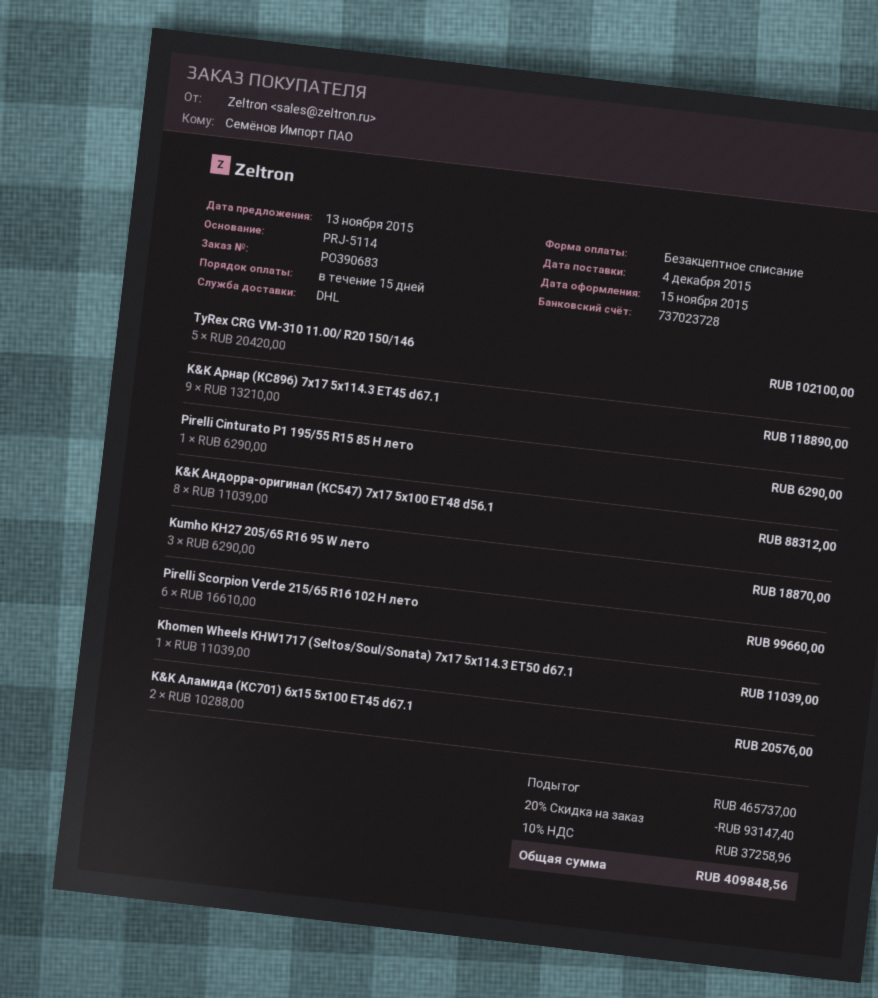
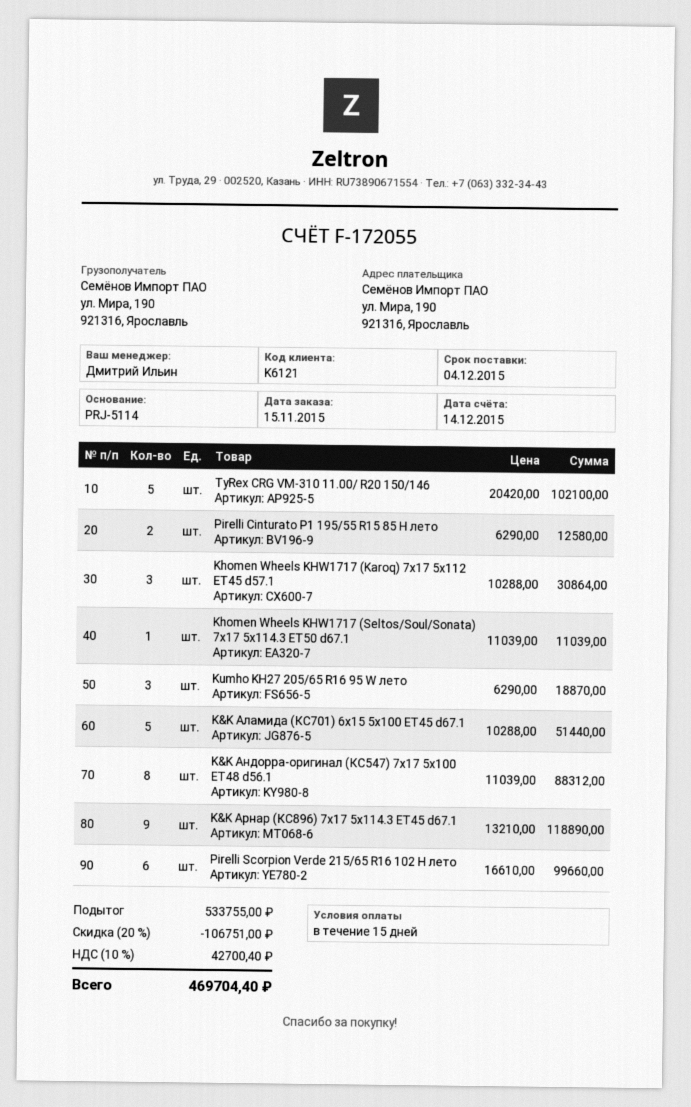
Pirelli Cinturato P1 195/55 R15 85 H лето: 1 x 6290.00 = 6290.00 -> 2 x 6290.00 = 12580.00
K&K Аламида (КС701) 6x15 5x100 ET45 d67.1: 2 x 10288.00 = 20576.00 -> 5 x 10288.00 = 51440.00
Khomen Wheels KHW1717 (Karoq) 7x17 5x112 ET45 d57.1: none -> 3 x 10288.00 = 30864.00
subtotal: 465737.00 -> 533755.00
discount: 20% = 93147.40 -> 20% = 106751.00
tax: 10% = 37258.96 -> 10% = 42700.40
total: 409848.56 -> 469704.40

